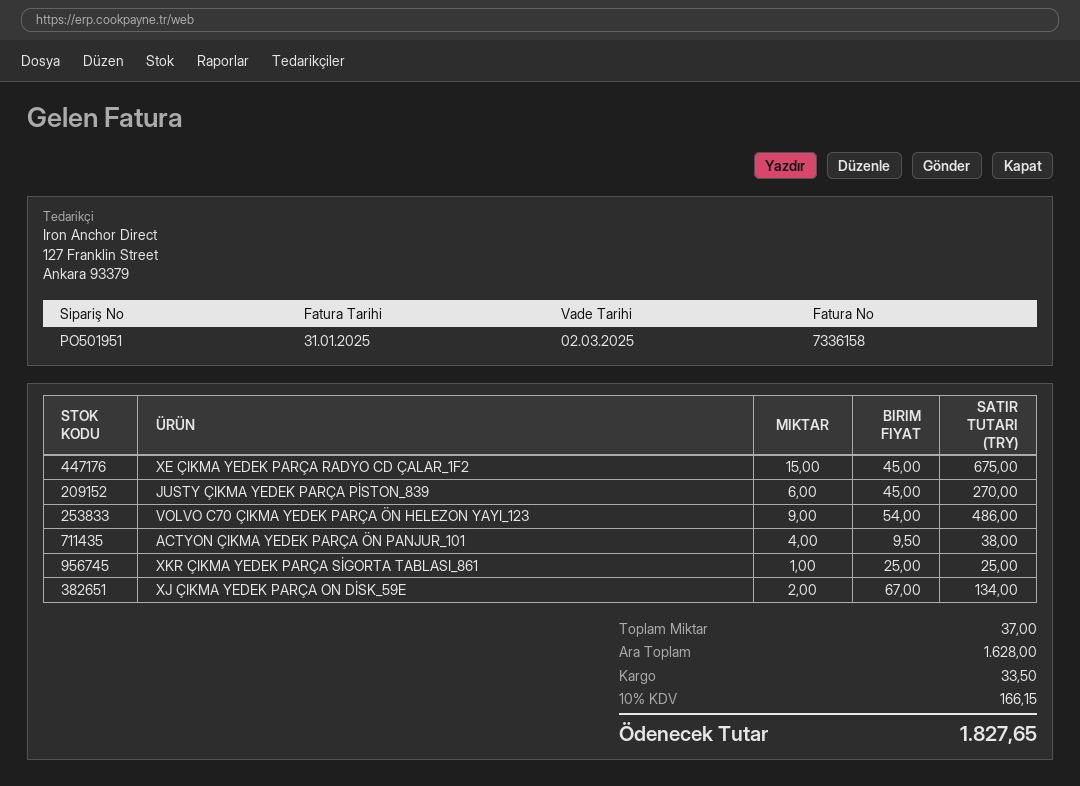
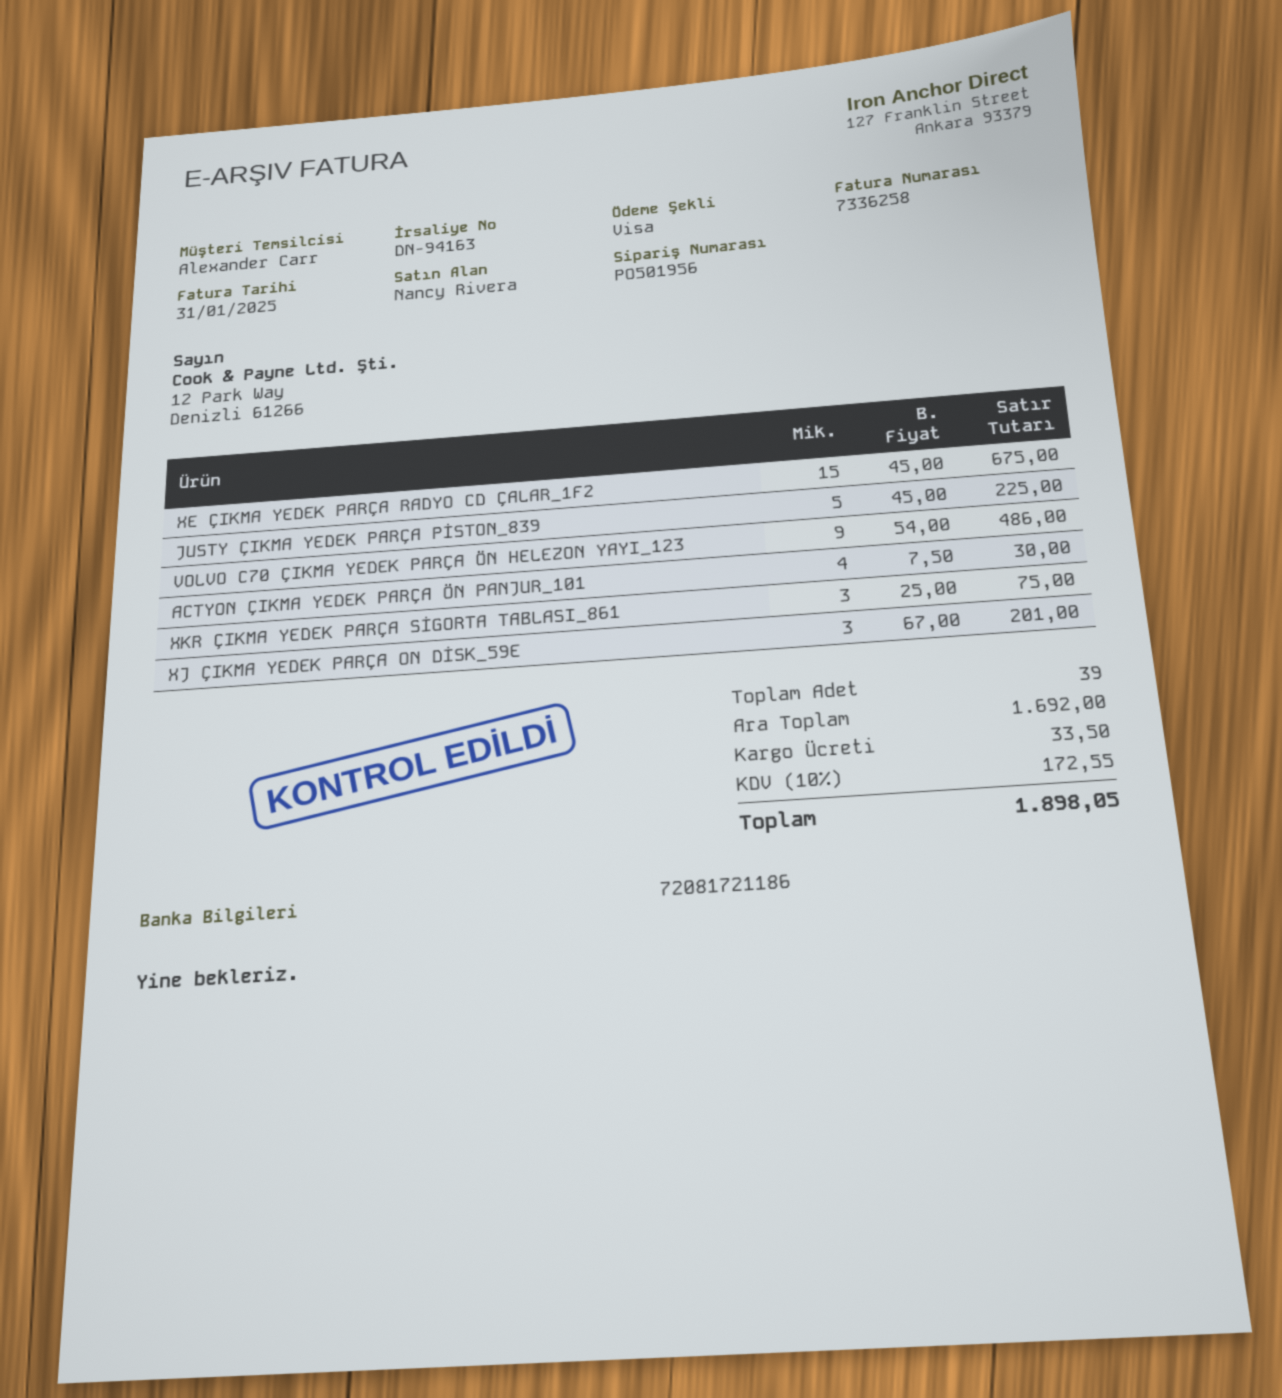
order number: PO501951 -> PO501956
invoice number: 7336158 -> 7336258
JUSTY ÇIKMA YEDEK PARÇA PİSTON_839: 6 x 45.00 = 270.00 -> 5 x 45.00 = 225.00
ACTYON ÇIKMA YEDEK PARÇA ÖN PANJUR_101: 4 x 9.50 = 38.00 -> 4 x 7.50 = 30.00
XKR ÇIKMA YEDEK PARÇA SİGORTA TABLASI_861: 1 x 25.00 = 25.00 -> 3 x 25.00 = 75.00
XJ ÇIKMA YEDEK PARÇA ON DİSK_59E: 2 x 67.00 = 134.00 -> 3 x 67.00 = 201.00
total quantity: 37 -> 39
subtotal: 1628.00 -> 1692.00
tax: 10% = 166.15 -> 10% = 172.55
total: 1827.65 -> 1898.05

